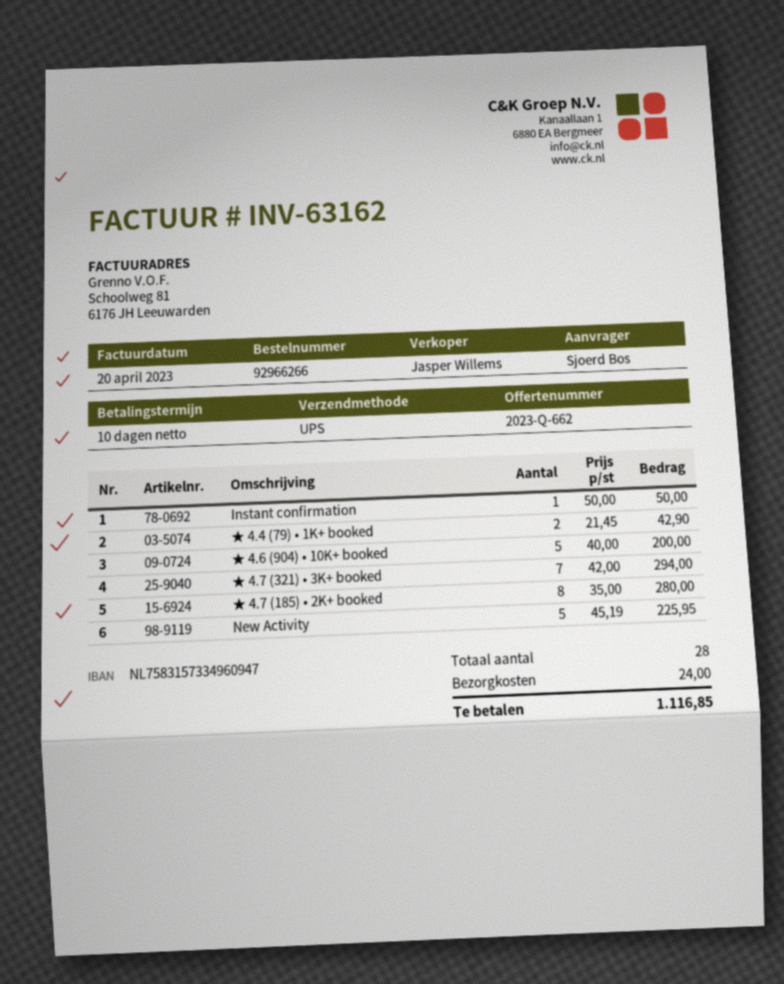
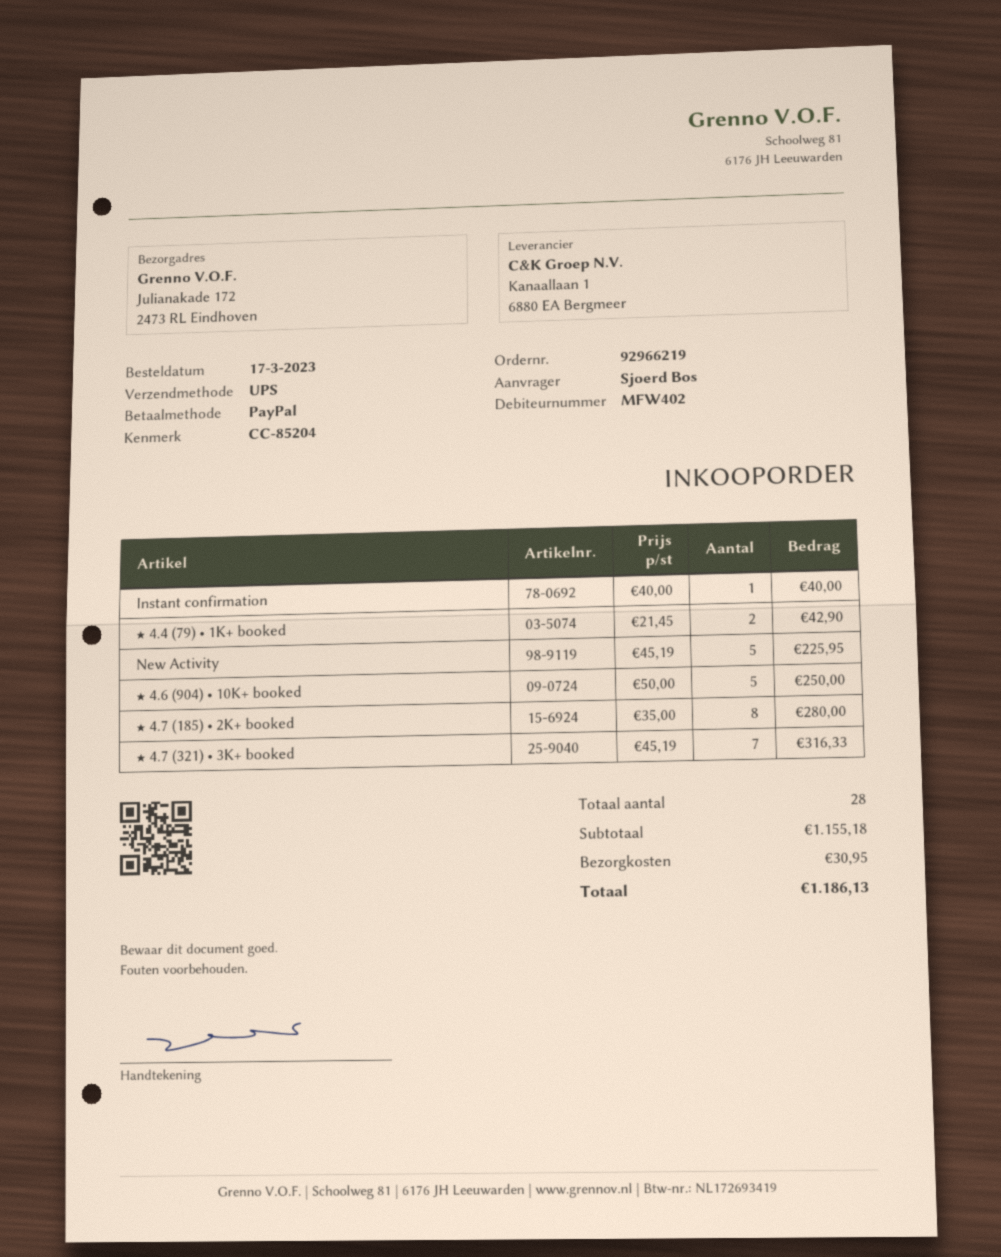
order number: 92966266 -> 92966219
Instant confirmation: 1 x 50.00 = 50.00 -> 1 x 40.00 = 40.00
★ 4.6 (904) • 10K+ booked: 5 x 40.00 = 200.00 -> 5 x 50.00 = 250.00
★ 4.7 (321) • 3K+ booked: 7 x 42.00 = 294.00 -> 7 x 45.19 = 316.33
shipping: 24.00 -> 30.95
total: 1116.85 -> 1186.13

